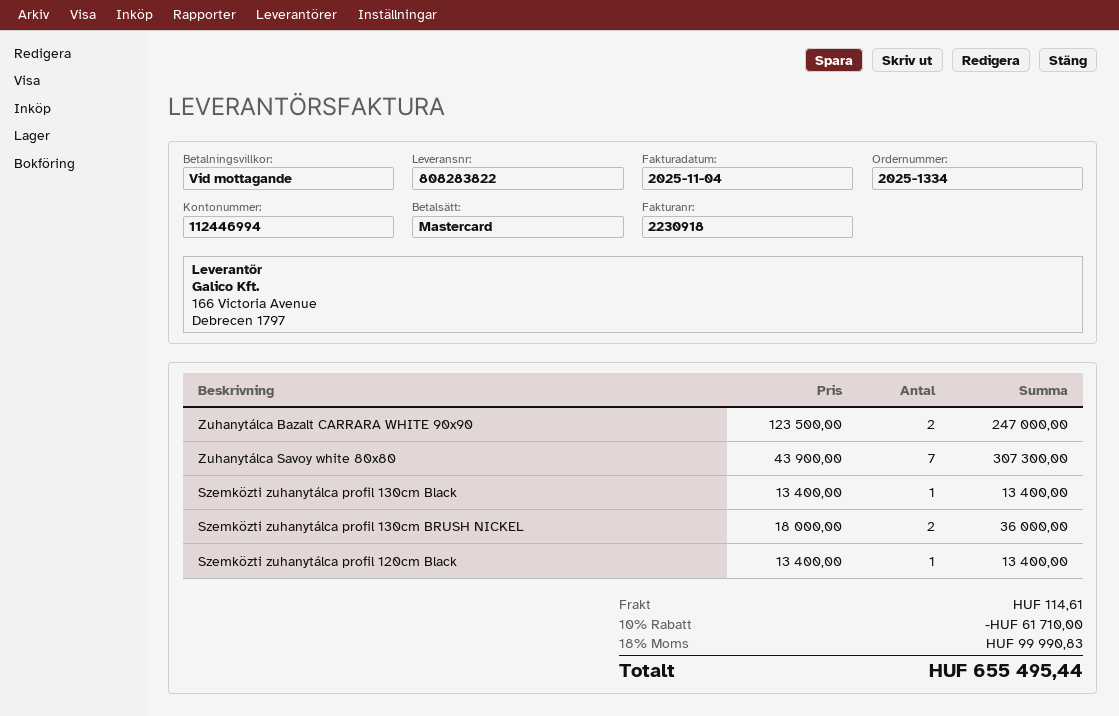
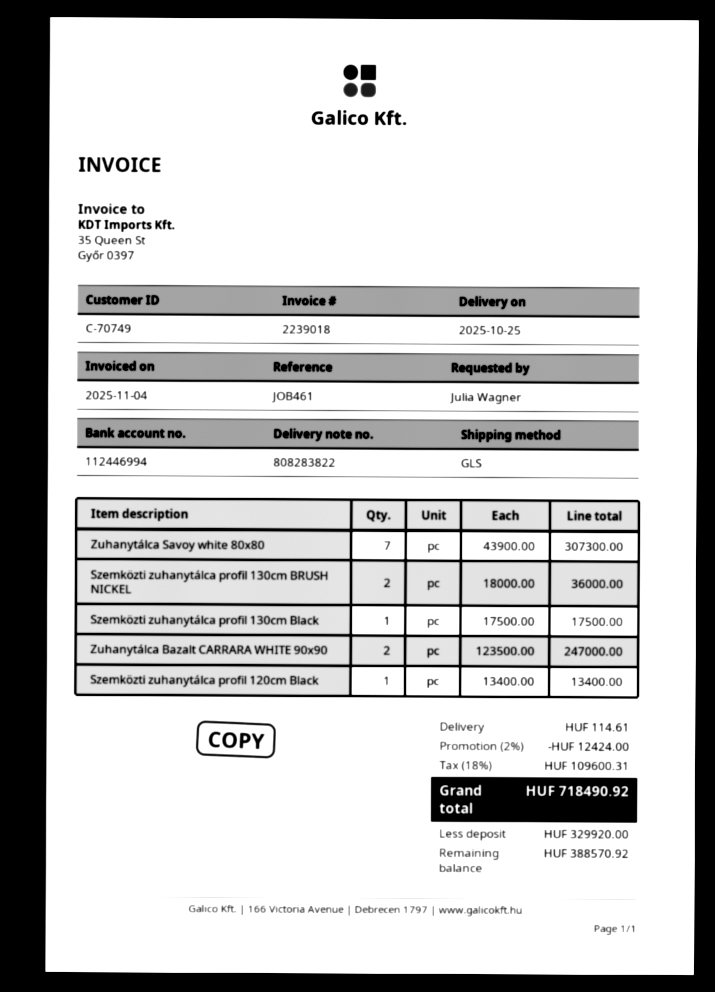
invoice number: 2230918 -> 2239018
Szemközti zuhanytálca profil 130cm Black: 1 x 13400.00 = 13400.00 -> 1 x 17500.00 = 17500.00
discount: 10% = 61710.00 -> 2% = 12424.00
tax: 18% = 99990.83 -> 18% = 109600.31
total: 655495.44 -> 718490.92

